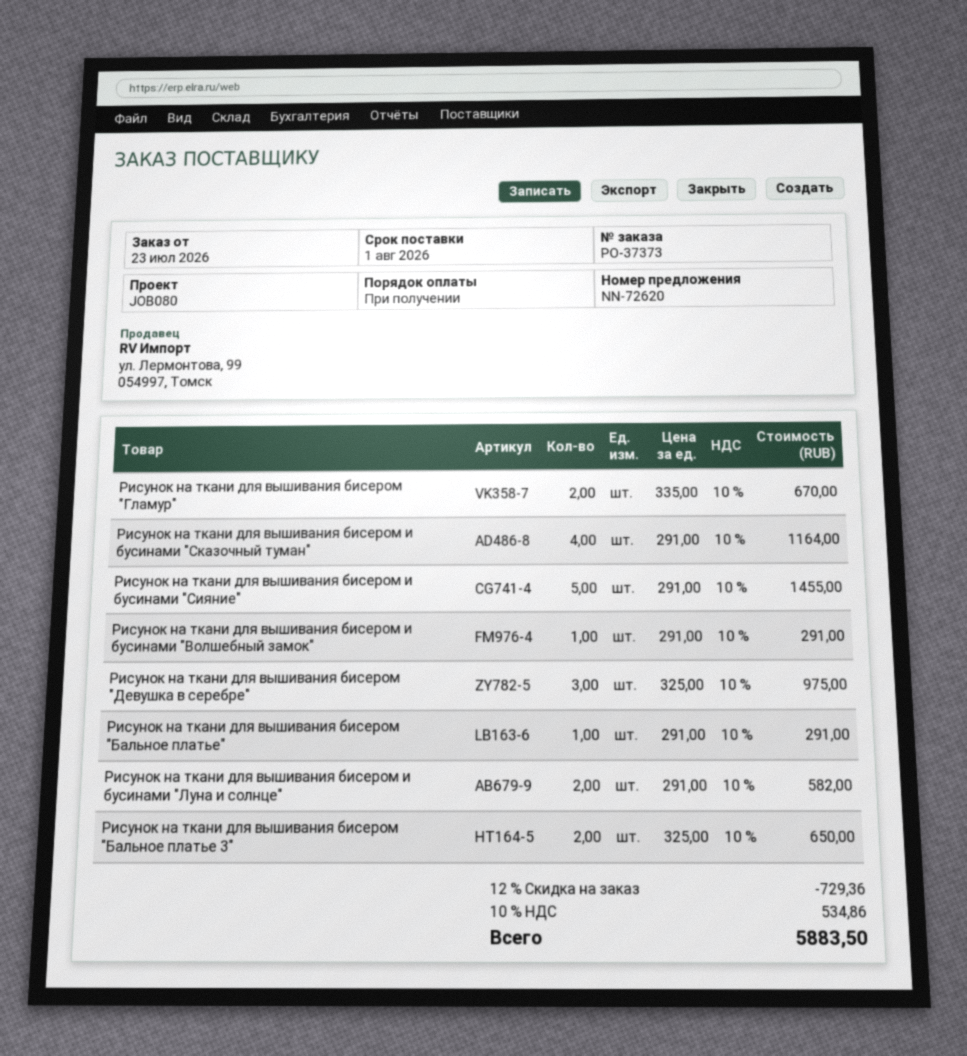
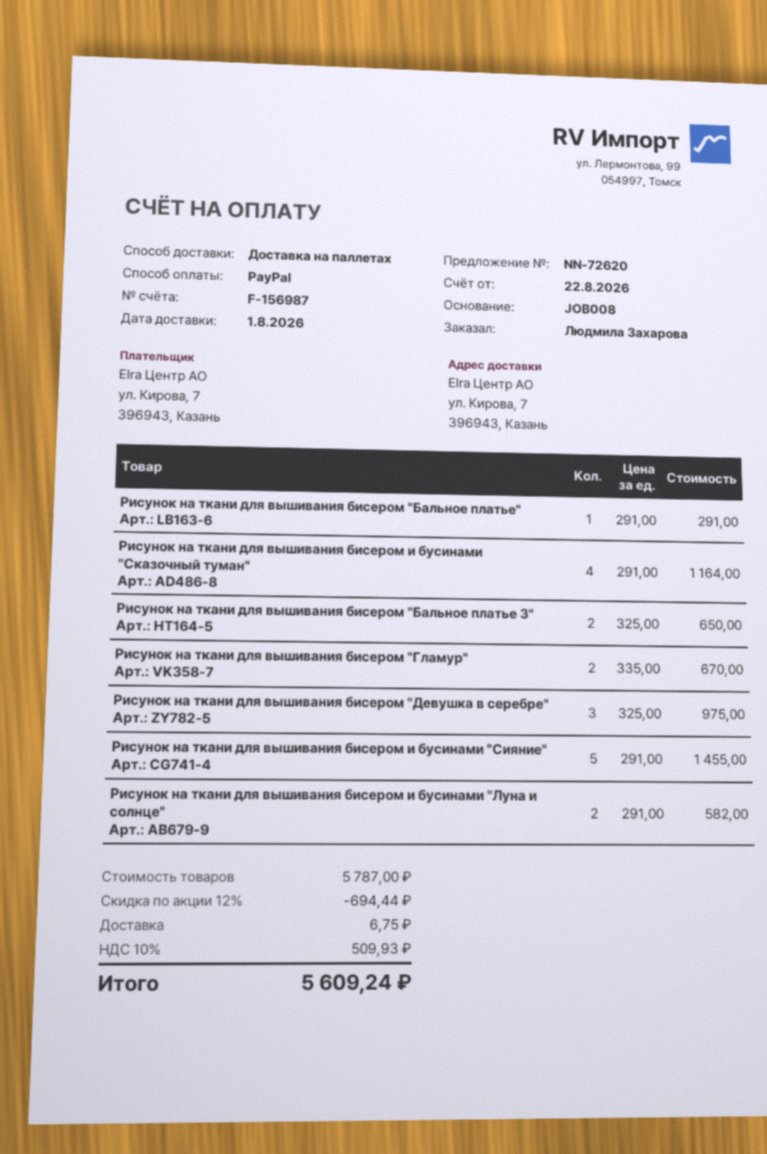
reference: JOB080 -> JOB008
Рисунок на ткани для вышивания бисером и бусинами "Волшебный замок": 1 x 291.00 = 291.00 -> none
discount: 12% = 729.36 -> 12% = 694.44
shipping: none -> 6.75
tax: 10% = 534.86 -> 10% = 509.93
total: 5883.50 -> 5609.24

